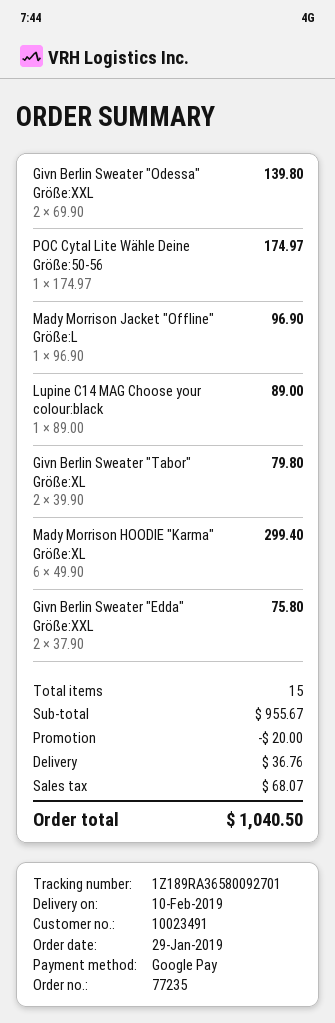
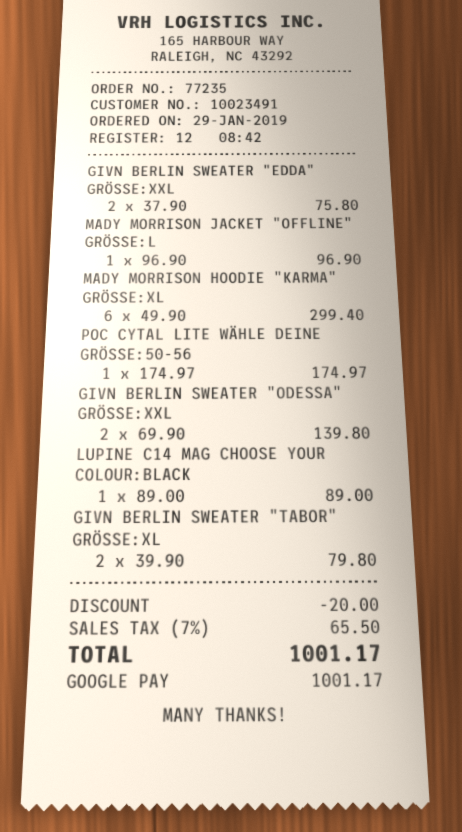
shipping: 36.76 -> none
tax: 68.07 -> 65.50
total: 1040.50 -> 1001.17

